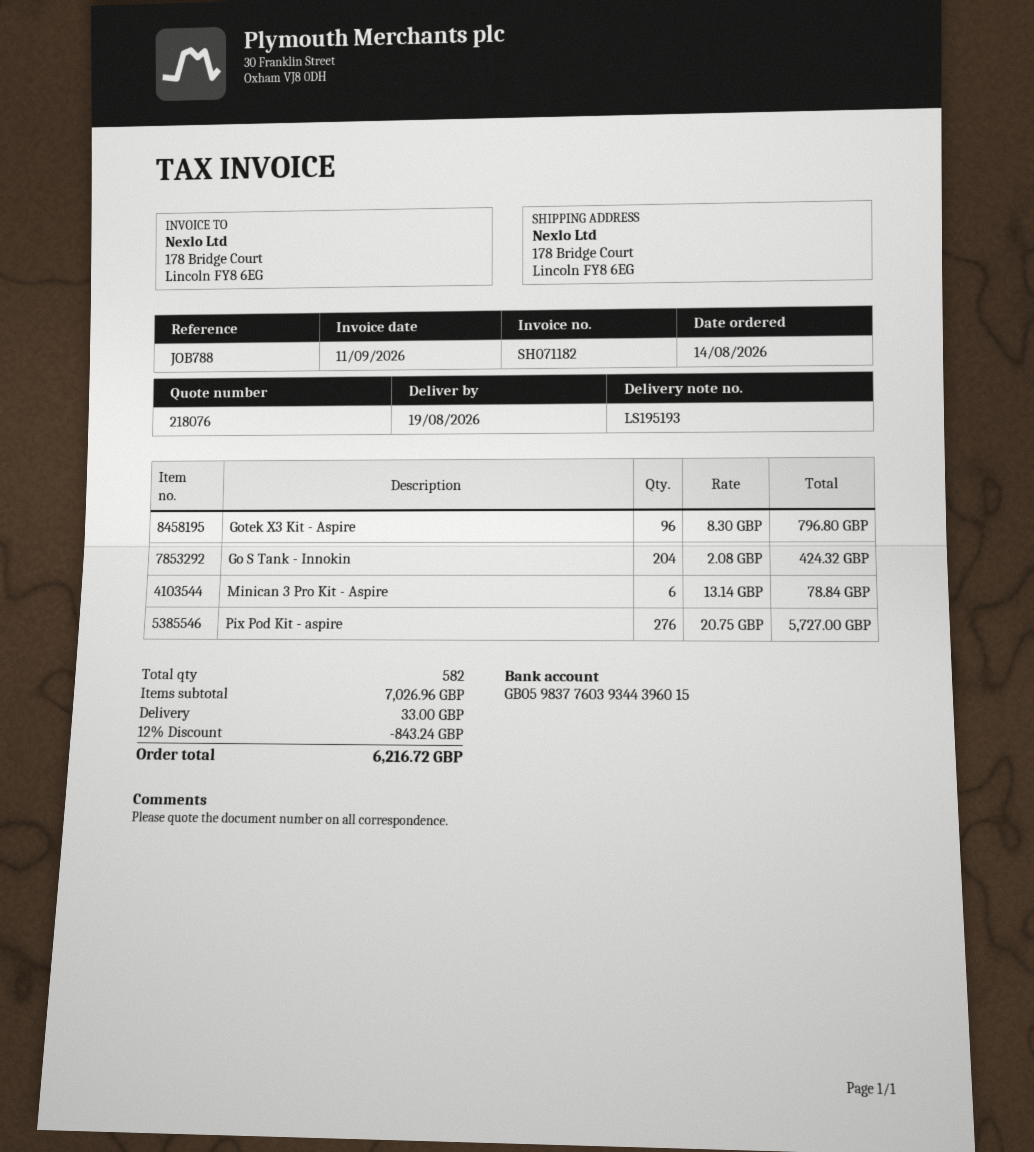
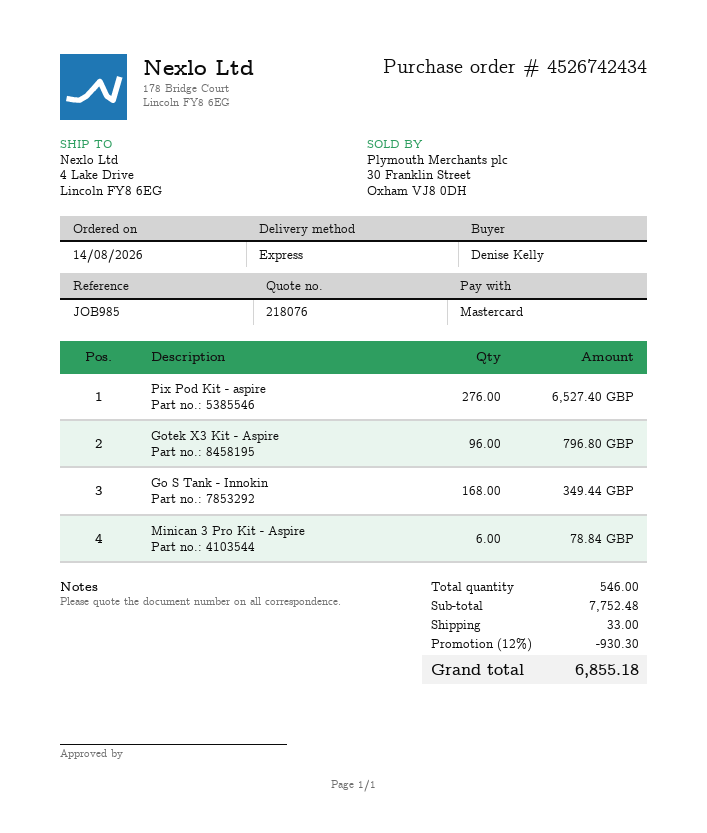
reference: JOB788 -> JOB985
ship to: 178 Bridge Court, Lincoln FY8 6EG -> 4 Lake Drive, Lincoln FY8 6EG
Go S Tank - Innokin: 204 for 424.32 -> 168 for 349.44
Pix Pod Kit - aspire: 276 for 5727.00 -> 276 for 6527.40
total quantity: 582 -> 546
subtotal: 7026.96 -> 7752.48
discount: 12% = 843.24 -> 12% = 930.30
total: 6216.72 -> 6855.18

